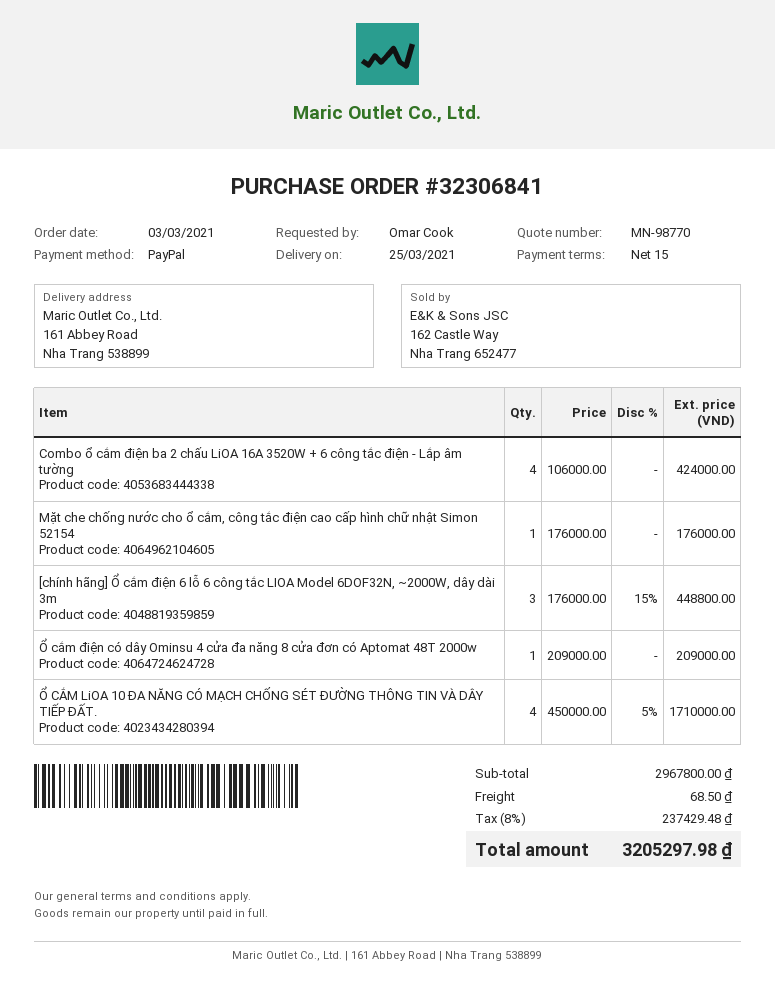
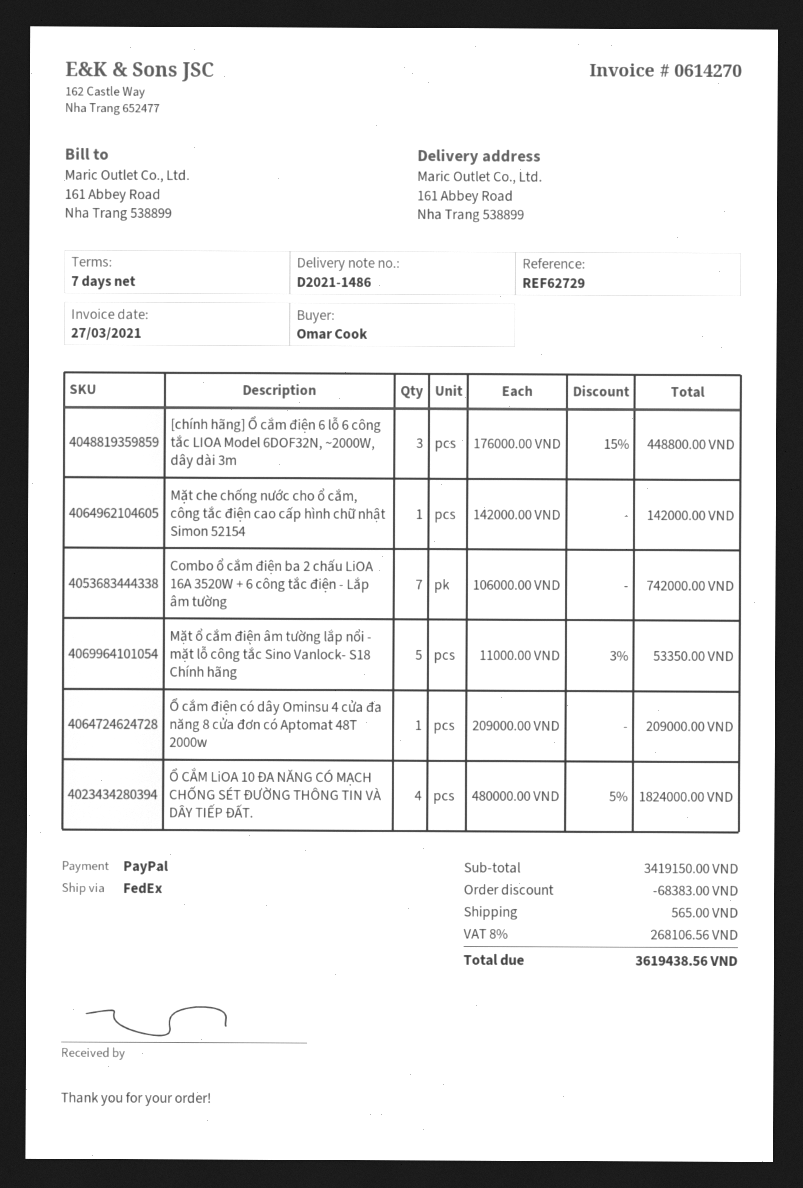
payment terms: 15 days -> 7 days
Combo ổ cắm điện ba 2 chấu LiOA 16A 3520W + 6 công tắc điện - Lắp âm tường: 4 x 106000.00 = 424000.00 -> 7 x 106000.00 = 742000.00
Mặt che chống nước cho ổ cắm, công tắc điện cao cấp hình chữ nhật Simon 52154: 1 x 176000.00 = 176000.00 -> 1 x 142000.00 = 142000.00
Ổ CẮM LiOA 10 ĐA NĂNG CÓ MẠCH CHỐNG SÉT ĐƯỜNG THÔNG TIN VÀ DÂY TIẾP ĐẤT.: 4 x 450000.00 - 5% = 1710000.00 -> 4 x 480000.00 - 5% = 1824000.00
Mặt ổ cắm điện âm tường lắp nổi - mặt lỗ công tắc Sino Vanlock- S18 Chính hãng: none -> 5 x 11000.00 - 3% = 53350.00
subtotal: 2967800.00 -> 3419150.00
discount: none -> 68383.00
shipping: 68.50 -> 565.00
tax: 8% = 237429.48 -> 8% = 268106.56
total: 3205297.98 -> 3619438.56

